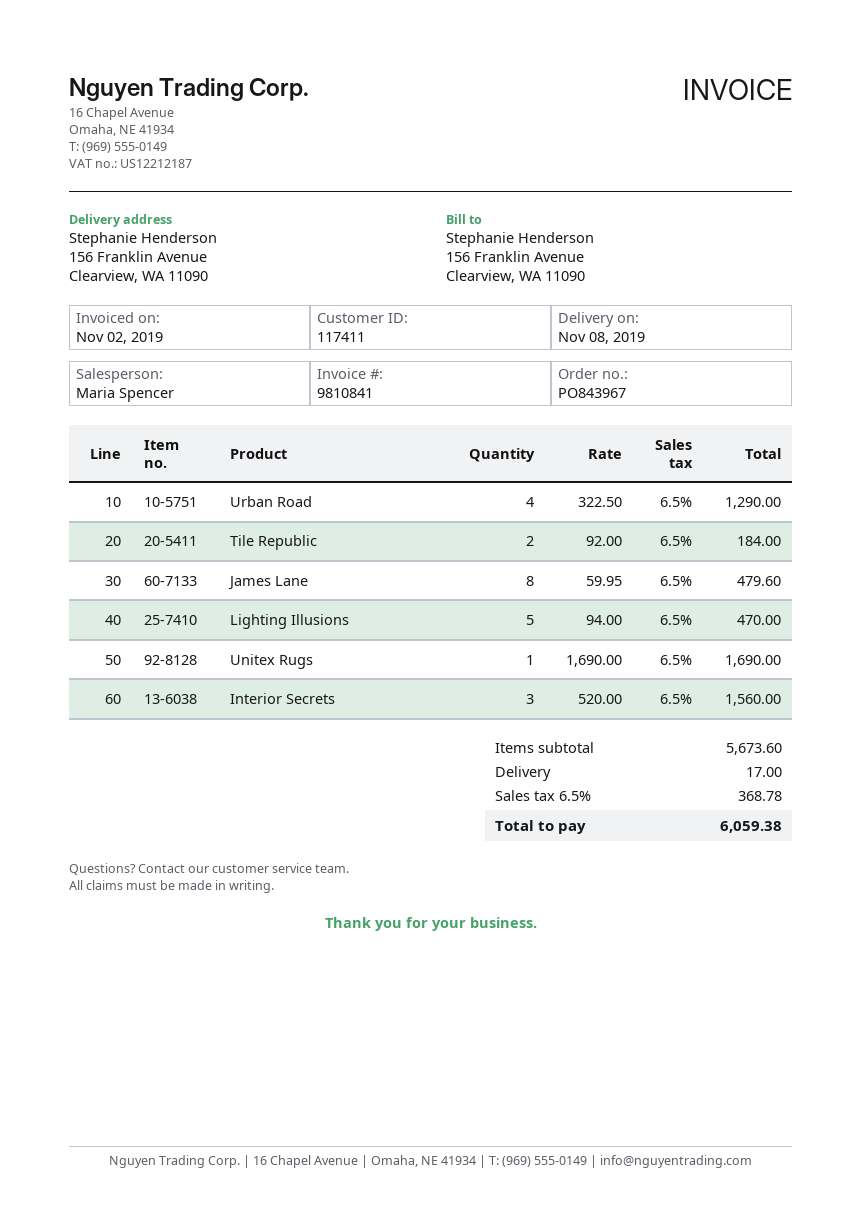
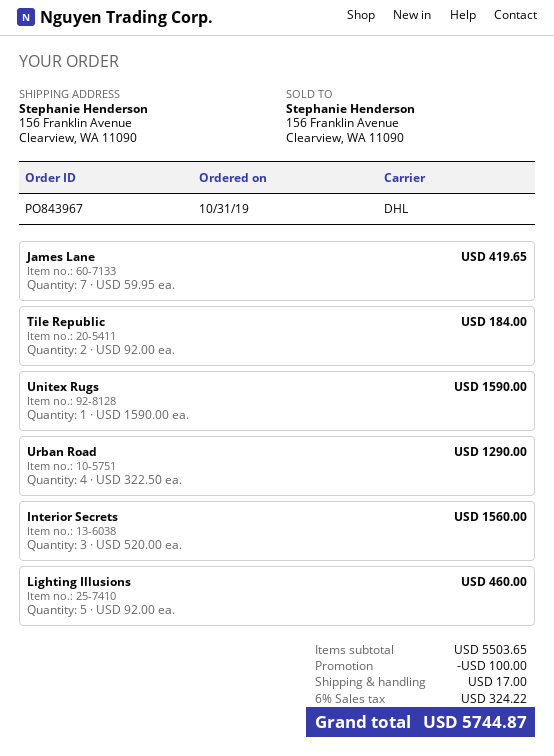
James Lane: 8 x 59.95 = 479.60 -> 7 x 59.95 = 419.65
Lighting Illusions: 5 x 94.00 = 470.00 -> 5 x 92.00 = 460.00
Unitex Rugs: 1 x 1690.00 = 1690.00 -> 1 x 1590.00 = 1590.00
subtotal: 5673.60 -> 5503.65
discount: none -> 100.00
tax: 6.5% = 368.78 -> 6% = 324.22
total: 6059.38 -> 5744.87

